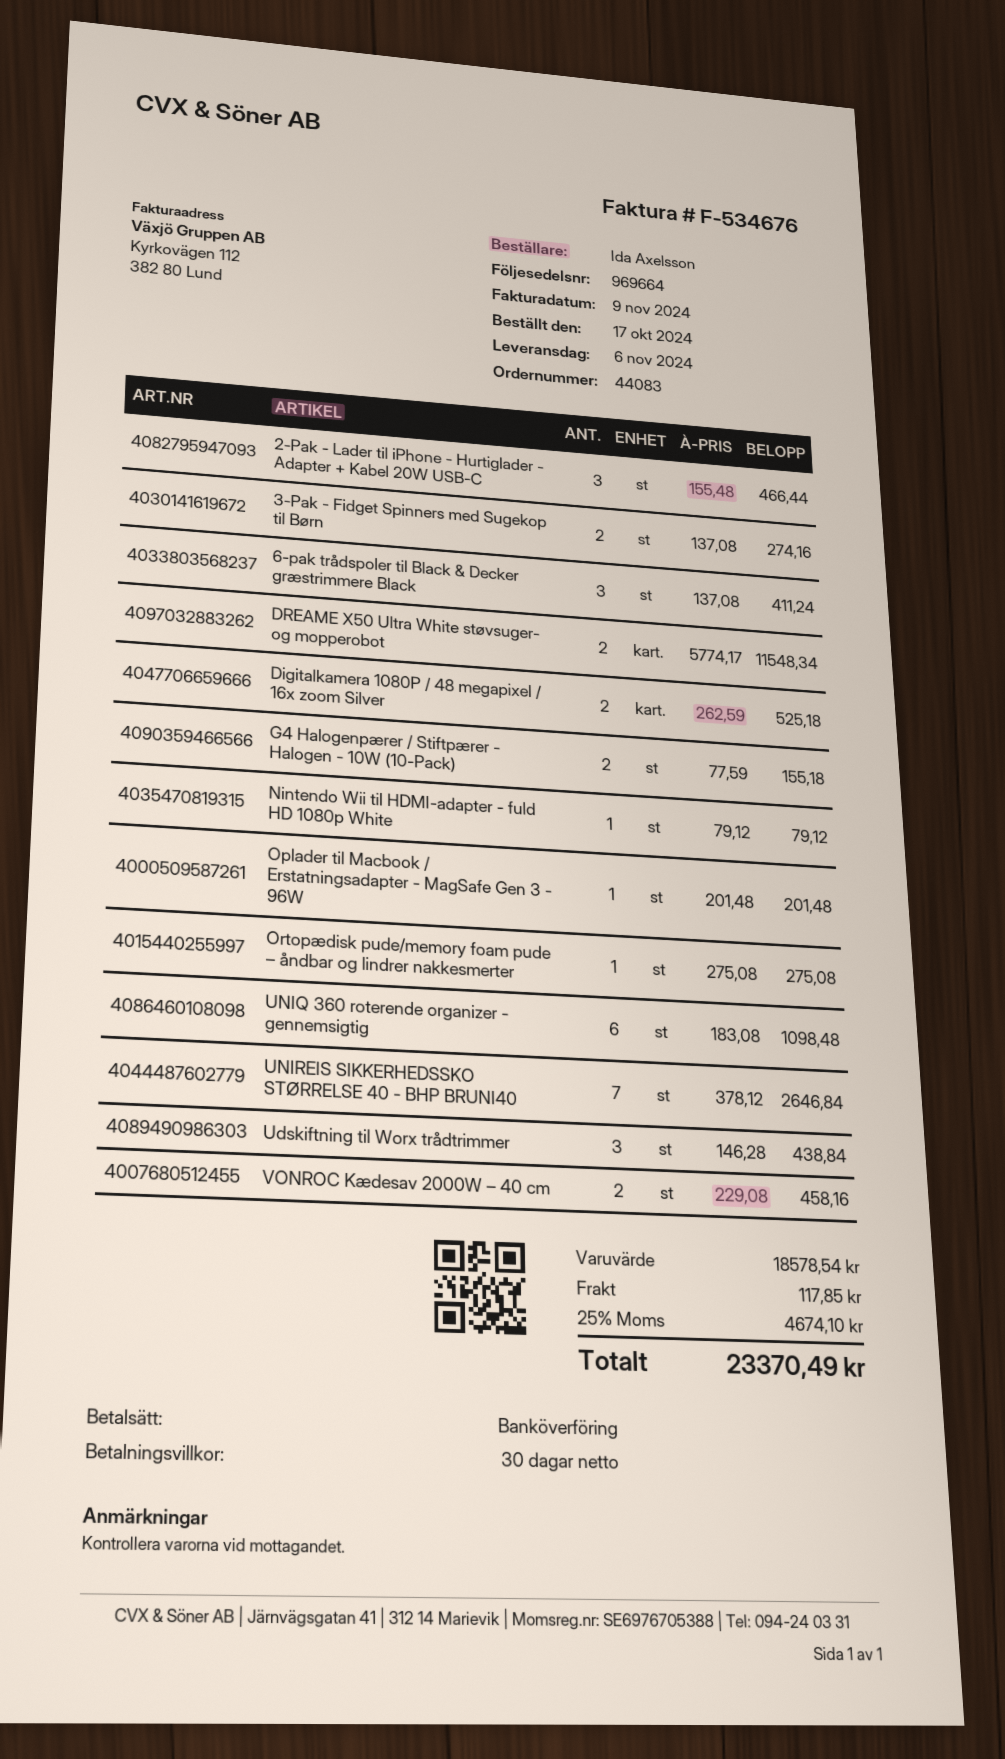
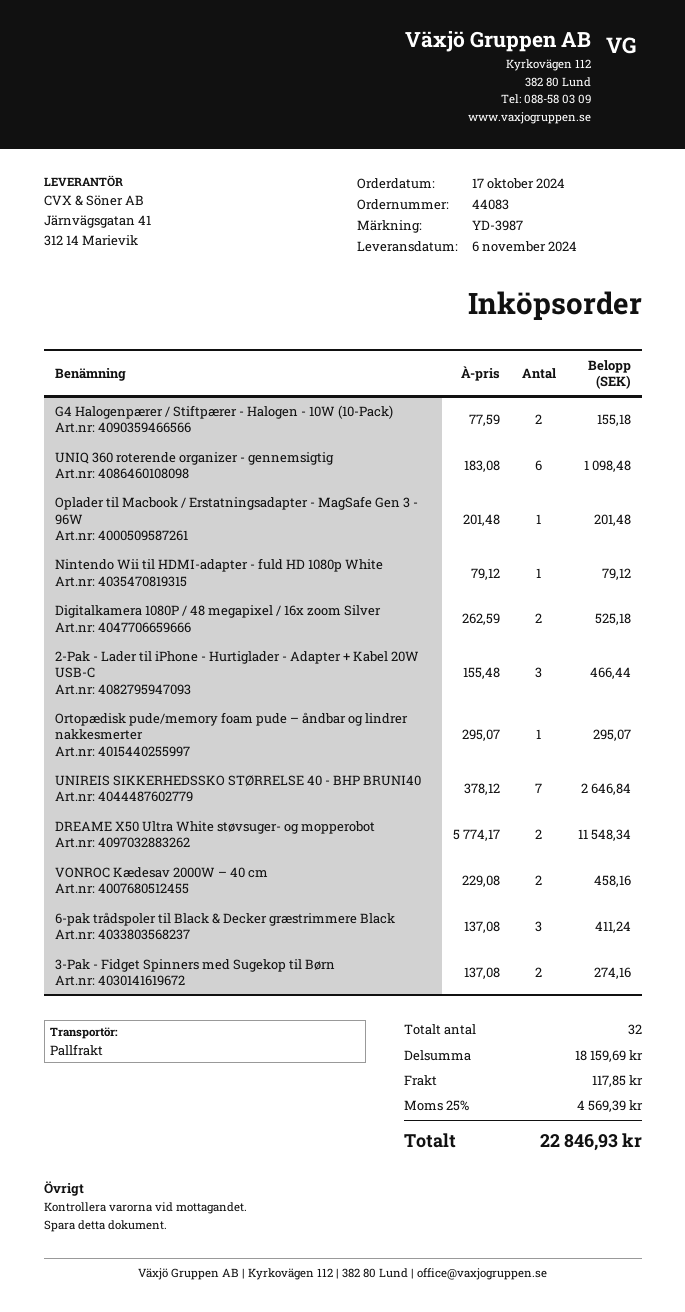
Ortopædisk pude/memory foam pude – åndbar og lindrer nakkesmerter: 1 x 275.08 = 275.08 -> 1 x 295.07 = 295.07
Udskiftning til Worx trådtrimmer: 3 x 146.28 = 438.84 -> none
subtotal: 18578.54 -> 18159.69
tax: 25% = 4674.10 -> 25% = 4569.39
total: 23370.49 -> 22846.93

